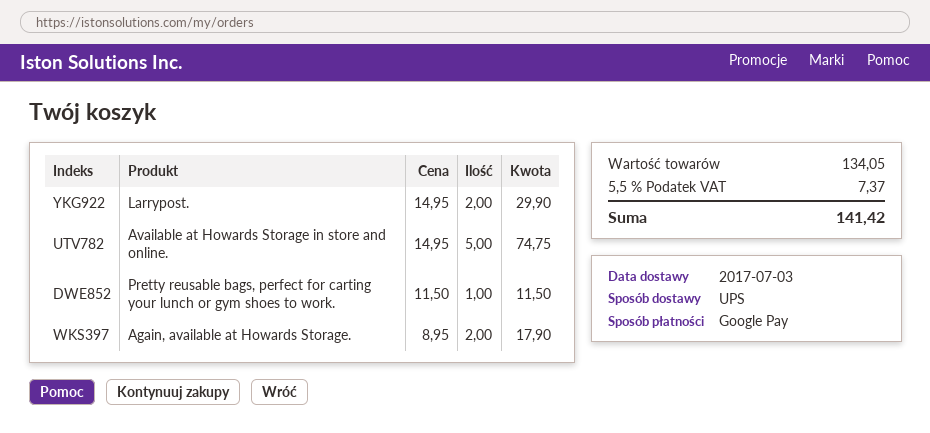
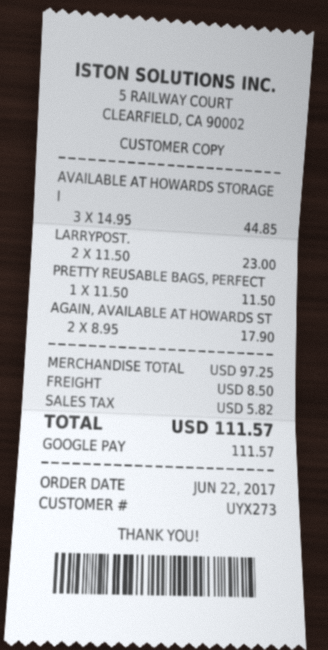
Larrypost.: 2 x 14.95 = 29.90 -> 2 x 11.50 = 23.00
Available at Howards Storage in store and online.: 5 x 14.95 = 74.75 -> 3 x 14.95 = 44.85
subtotal: 134.05 -> 97.25
shipping: none -> 8.50
tax: 7.37 -> 5.82
total: 141.42 -> 111.57

